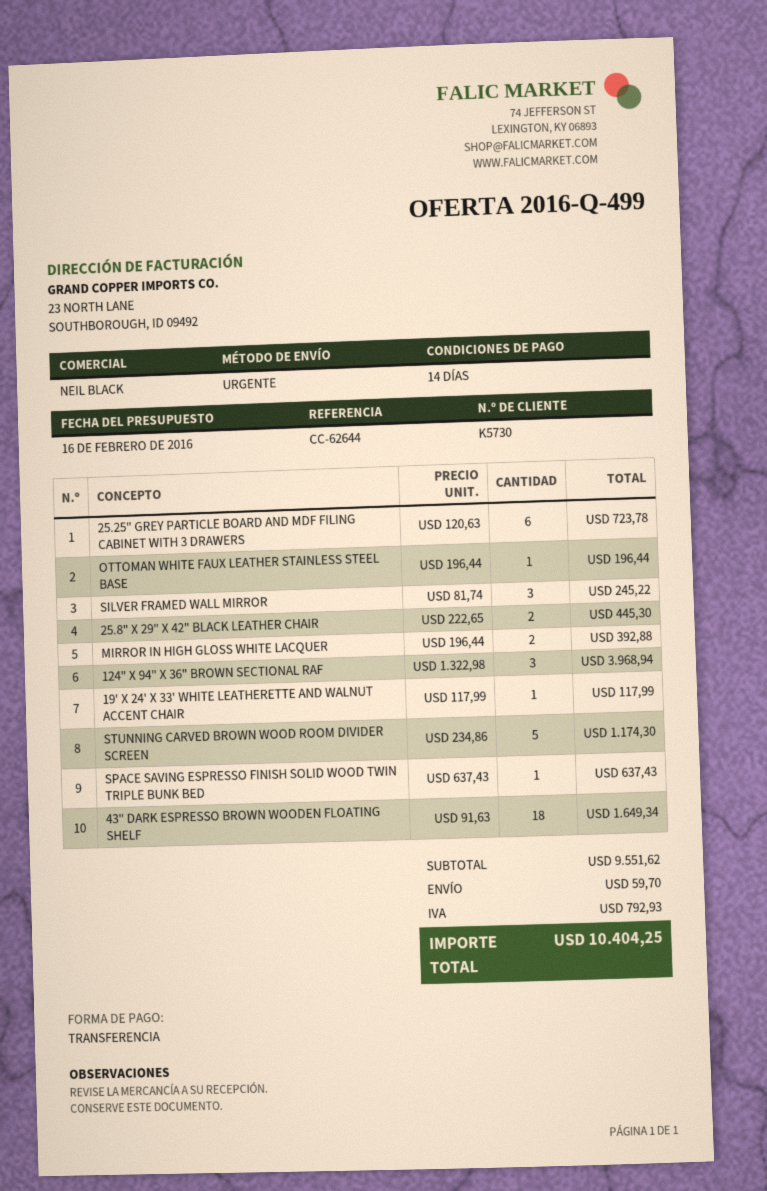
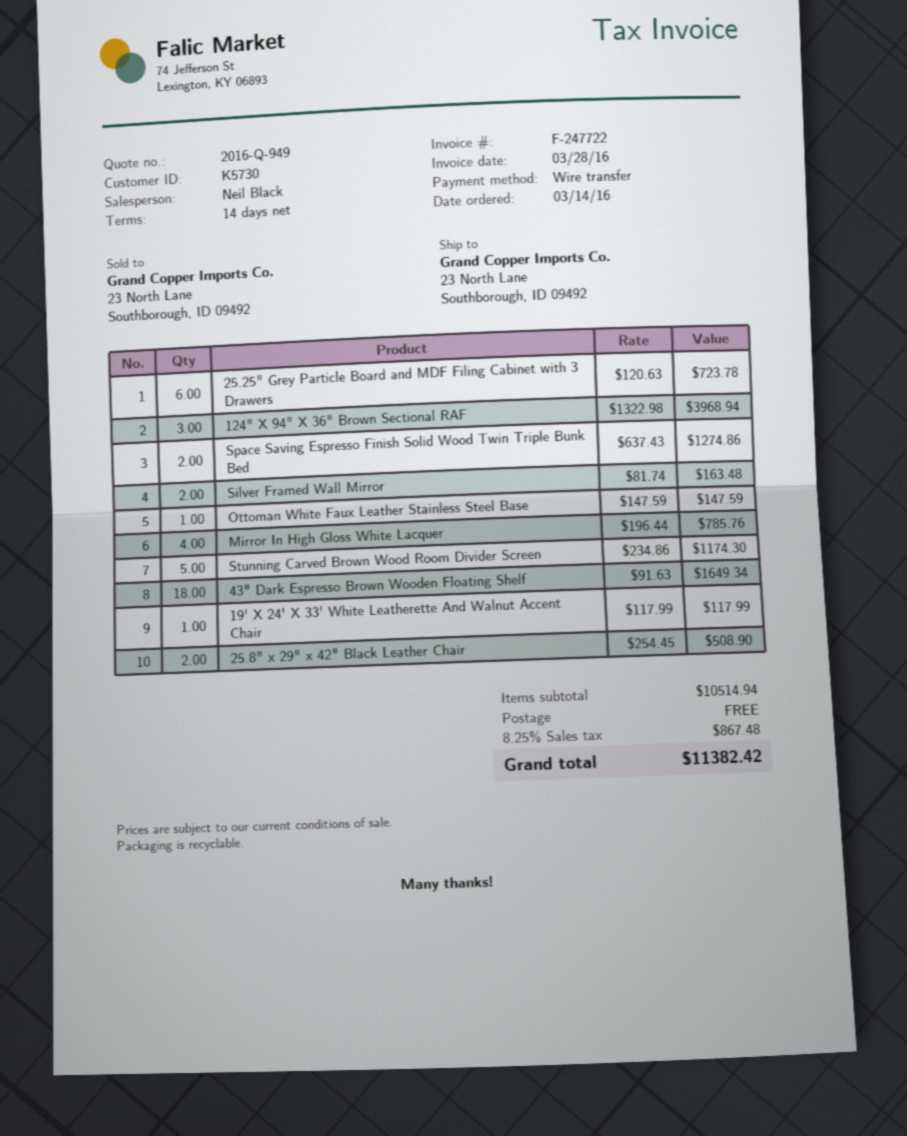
quote number: 2016-Q-499 -> 2016-Q-949
OTTOMAN WHITE FAUX LEATHER STAINLESS STEEL BASE: 1 x 196.44 = 196.44 -> 1 x 147.59 = 147.59
SILVER FRAMED WALL MIRROR: 3 x 81.74 = 245.22 -> 2 x 81.74 = 163.48
25.8" X 29" X 42" BLACK LEATHER CHAIR: 2 x 222.65 = 445.30 -> 2 x 254.45 = 508.90
MIRROR IN HIGH GLOSS WHITE LACQUER: 2 x 196.44 = 392.88 -> 4 x 196.44 = 785.76
SPACE SAVING ESPRESSO FINISH SOLID WOOD TWIN TRIPLE BUNK BED: 1 x 637.43 = 637.43 -> 2 x 637.43 = 1274.86
subtotal: 9551.62 -> 10514.94
shipping: 59.70 -> 0.00
tax: 792.93 -> 867.48
total: 10404.25 -> 11382.42

